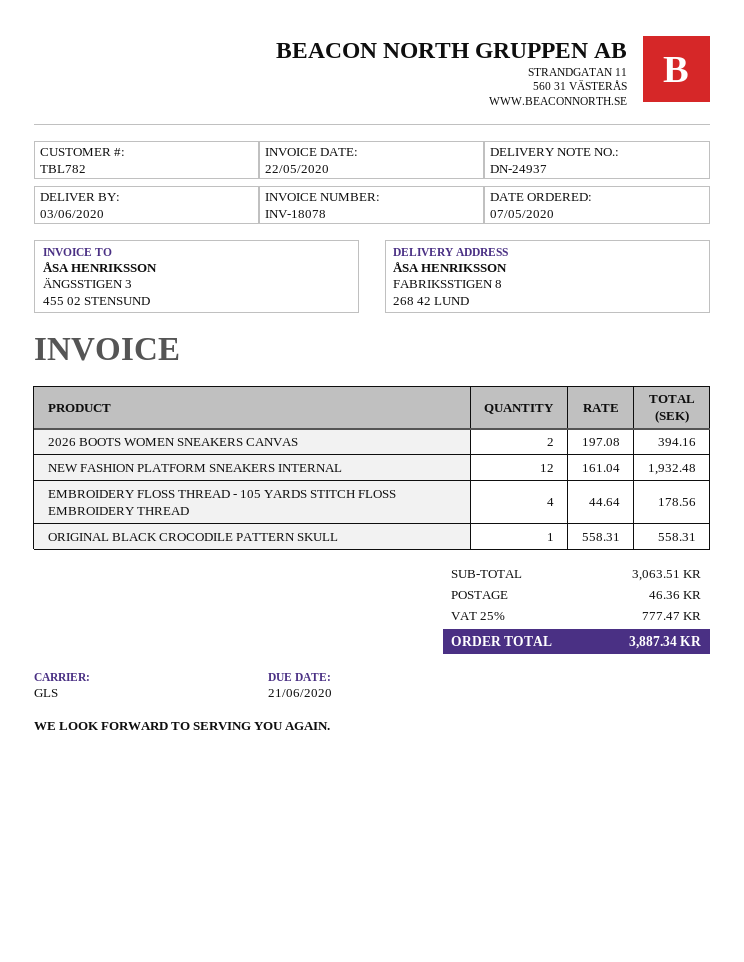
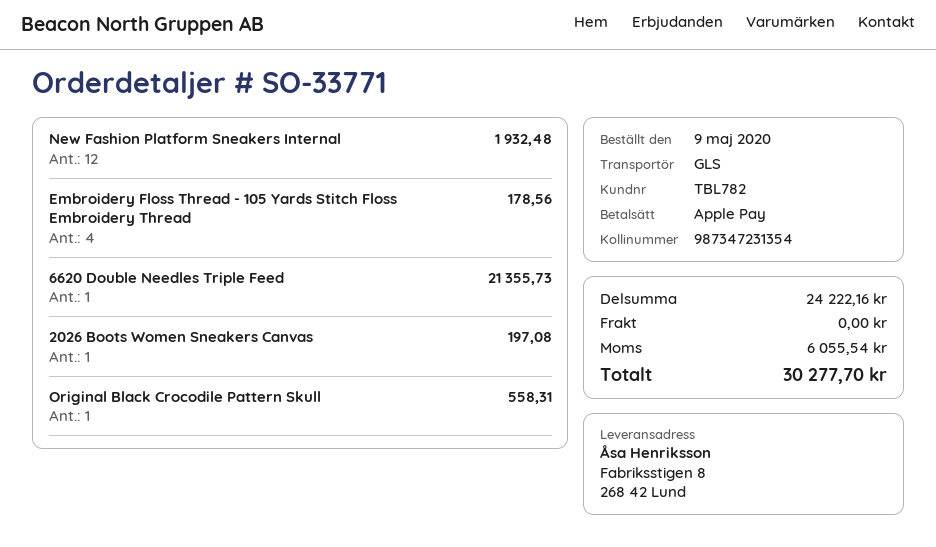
order date: 2020-05-07 -> 2020-05-09
2026 BOOTS WOMEN SNEAKERS CANVAS: 2 for 394.16 -> 1 for 197.08
6620 Double Needles Triple Feed: none -> 1 for 21355.73
subtotal: 3063.51 -> 24222.16
shipping: 46.36 -> 0.00
tax: 777.47 -> 6055.54
total: 3887.34 -> 30277.70

